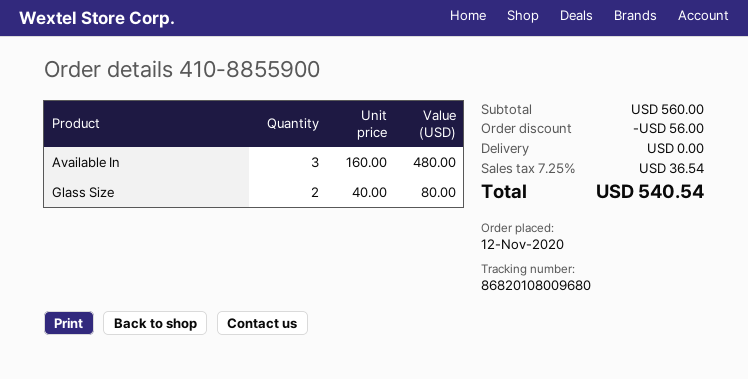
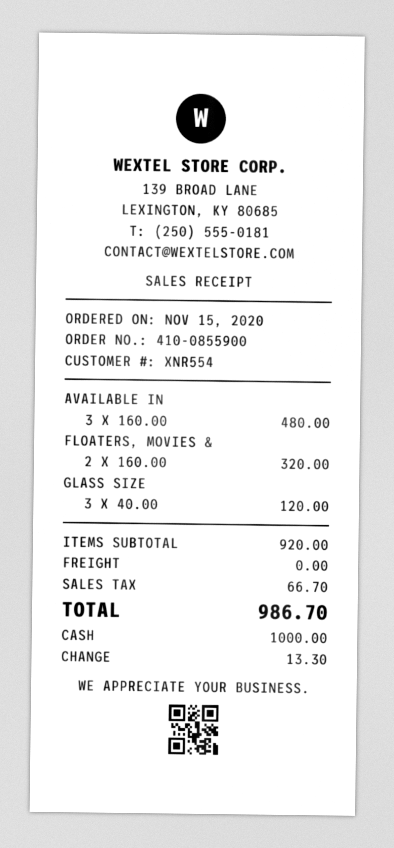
order number: 410-8855900 -> 410-0855900
order date: 2020-11-12 -> 2020-11-15
Glass Size: 2 x 40.00 = 80.00 -> 3 x 40.00 = 120.00
FLOATERS, MOVIES &: none -> 2 x 160.00 = 320.00
subtotal: 560.00 -> 920.00
discount: 56.00 -> none
tax: 36.54 -> 66.70
total: 540.54 -> 986.70

